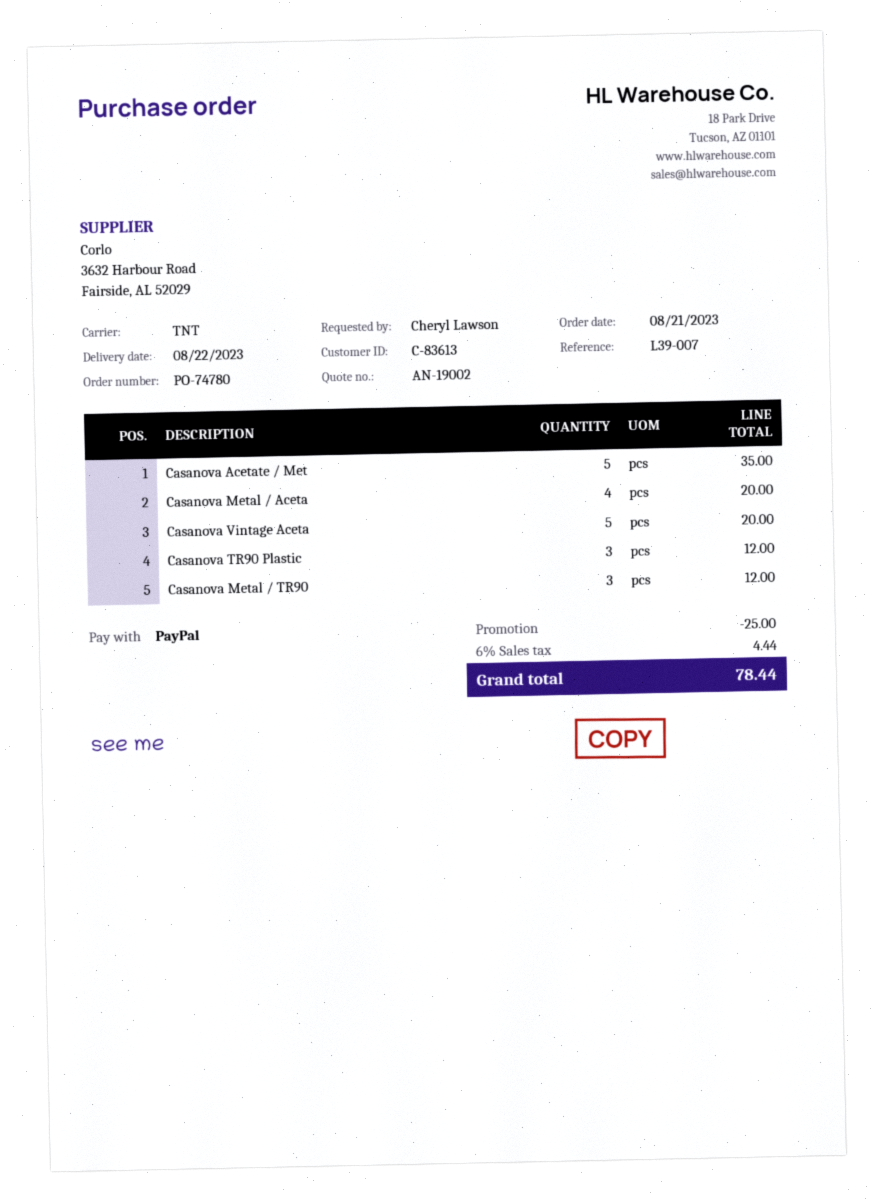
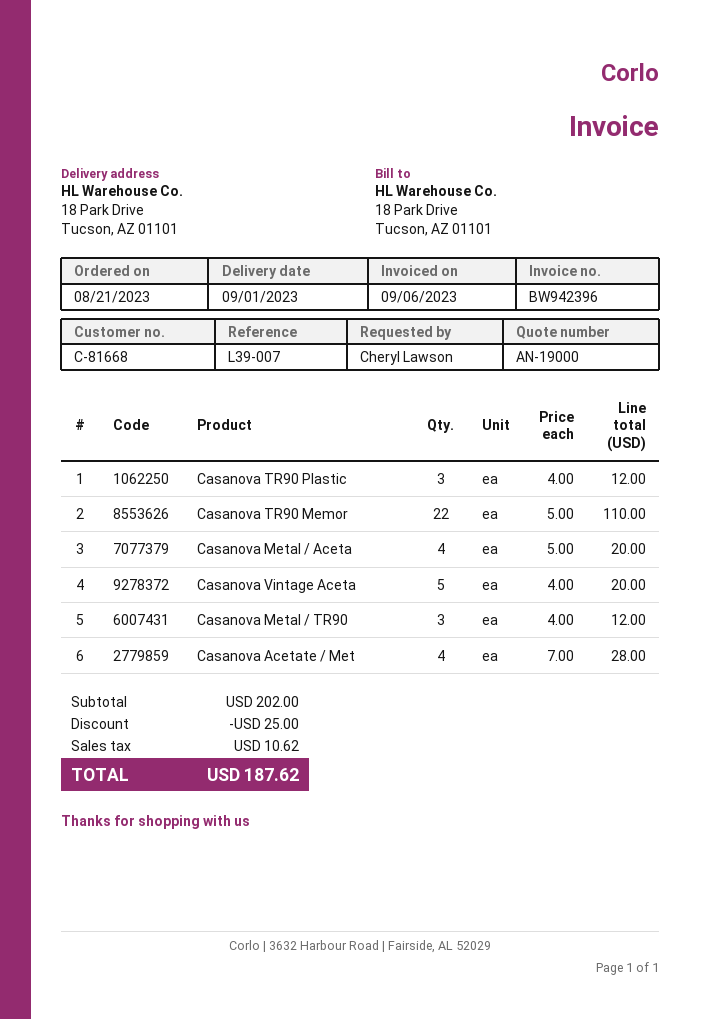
quote number: AN-19002 -> AN-19000
delivery date: 2023-08-22 -> 2023-09-01
customer number: C-83613 -> C-81668
Casanova Acetate / Met: 5 for 35.00 -> 4 for 28.00
Casanova TR90 Memor: none -> 22 for 110.00
tax: 4.44 -> 10.62
total: 78.44 -> 187.62

